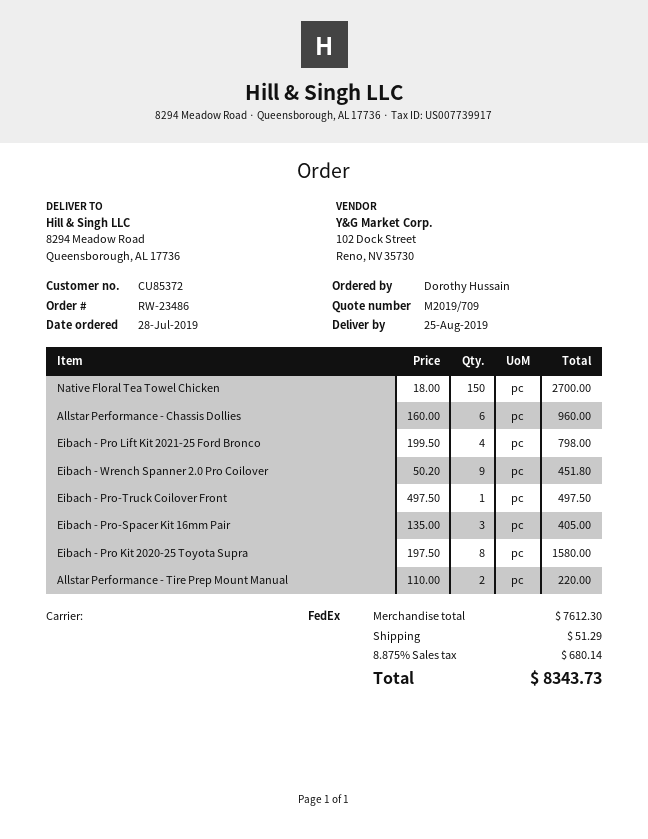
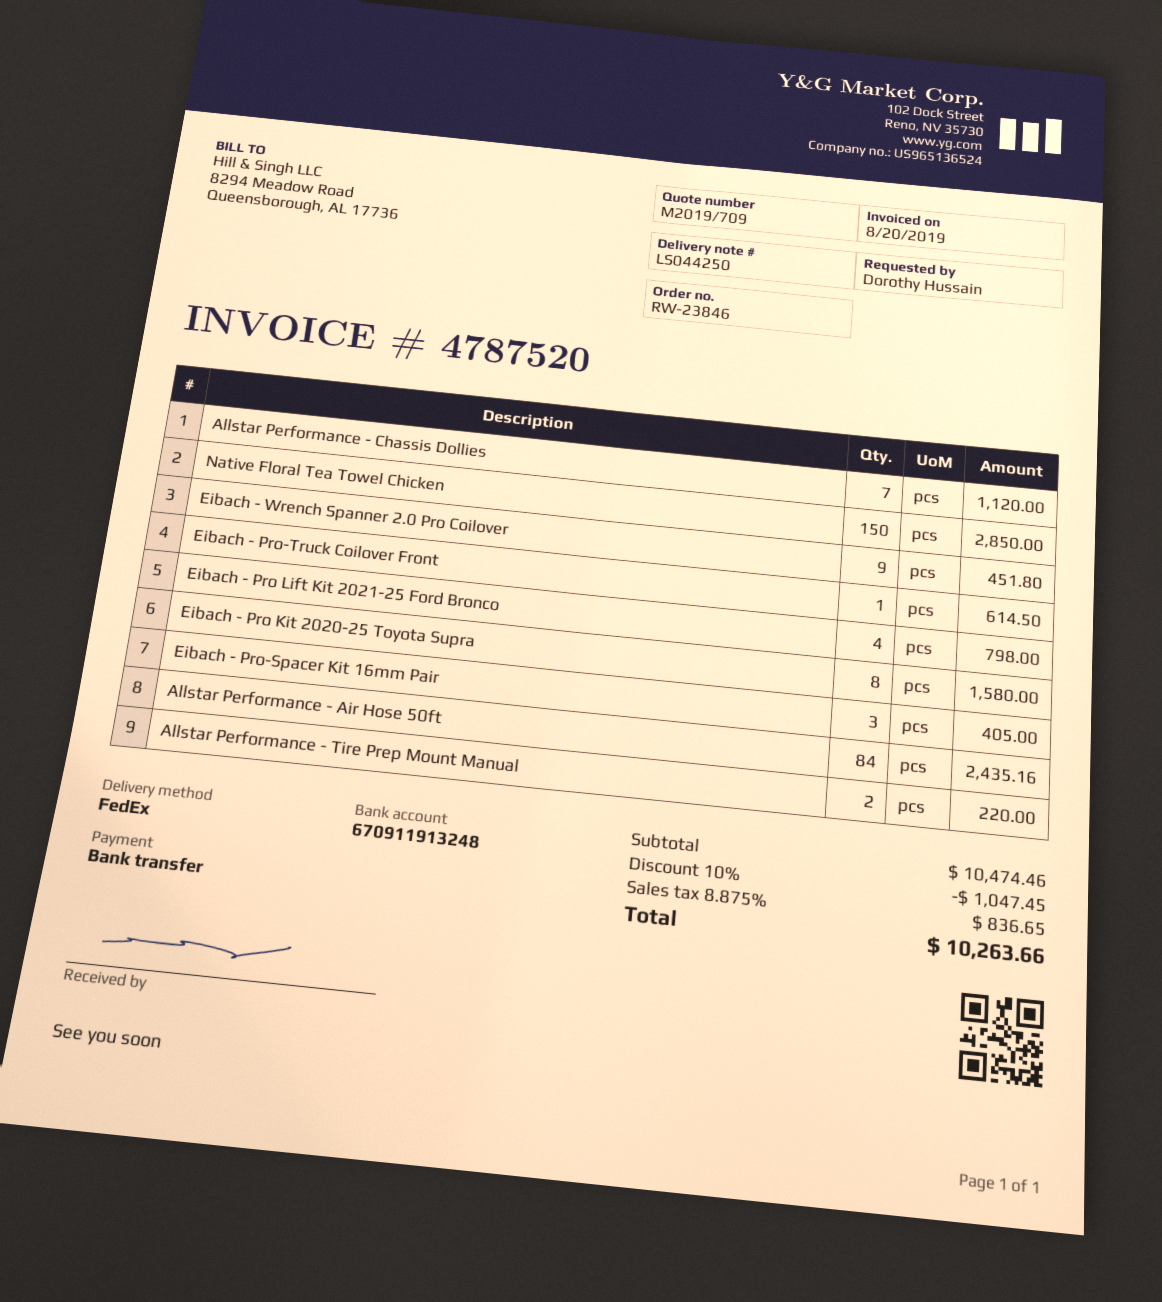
order number: RW-23486 -> RW-23846
Native Floral Tea Towel Chicken: 150 for 2700.00 -> 150 for 2850.00
Allstar Performance - Chassis Dollies: 6 for 960.00 -> 7 for 1120.00
Eibach - Pro-Truck Coilover Front: 1 for 497.50 -> 1 for 614.50
Allstar Performance - Air Hose 50ft: none -> 84 for 2435.16
subtotal: 7612.30 -> 10474.46
discount: none -> 10% = 1047.45
shipping: 51.29 -> none
tax: 8.875% = 680.14 -> 8.875% = 836.65
total: 8343.73 -> 10263.66

